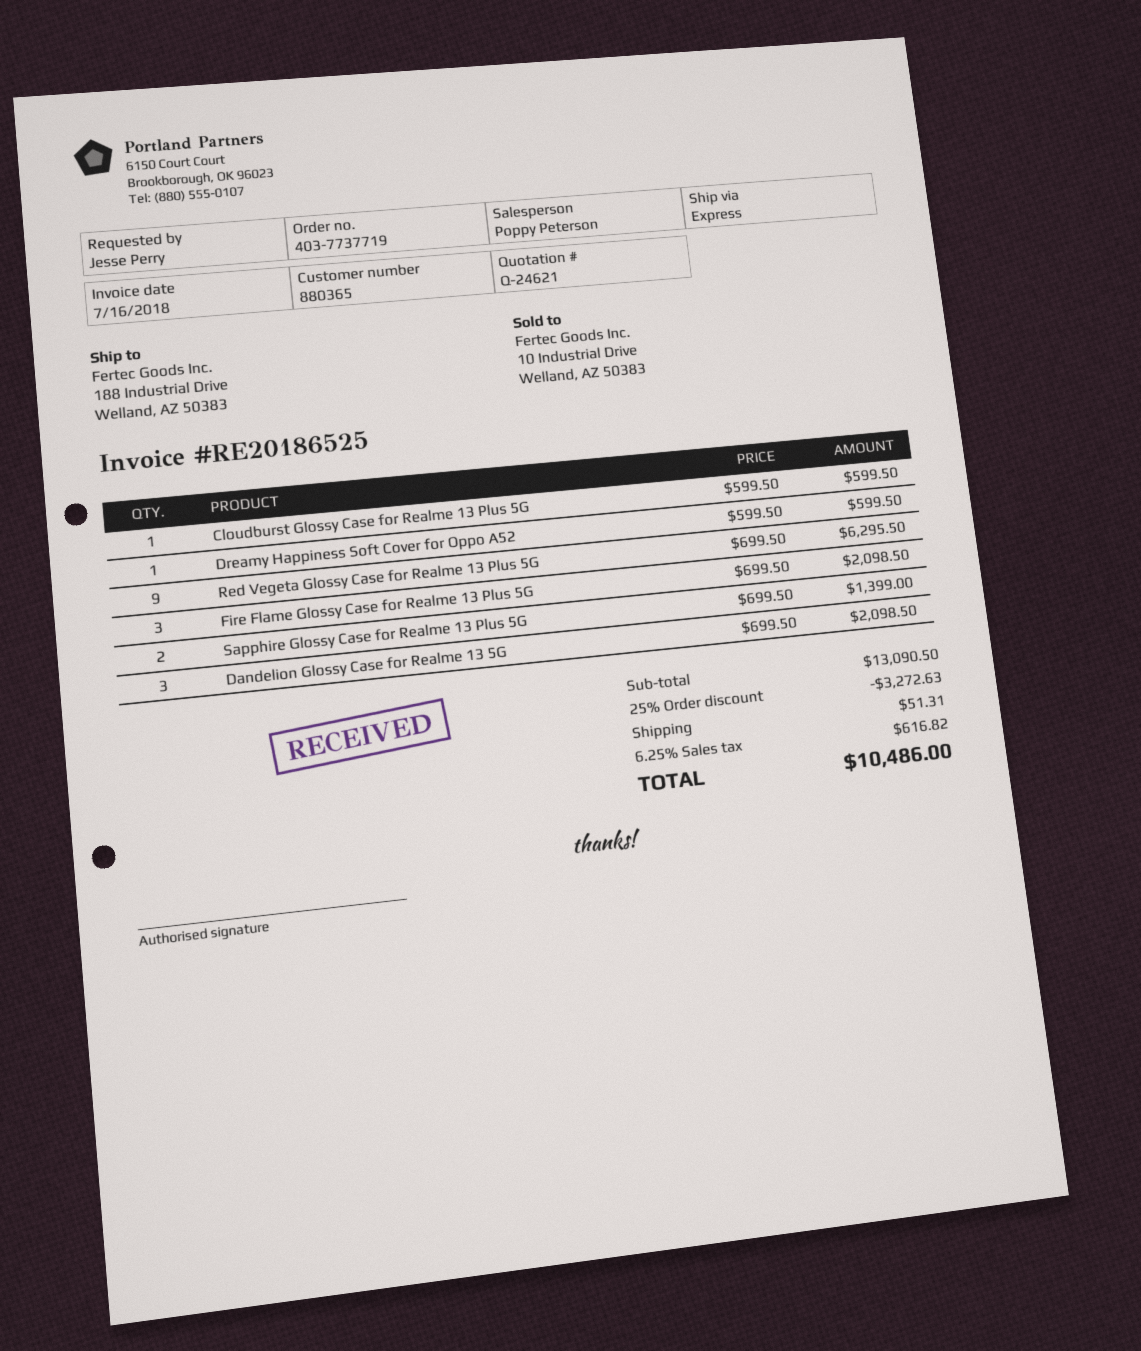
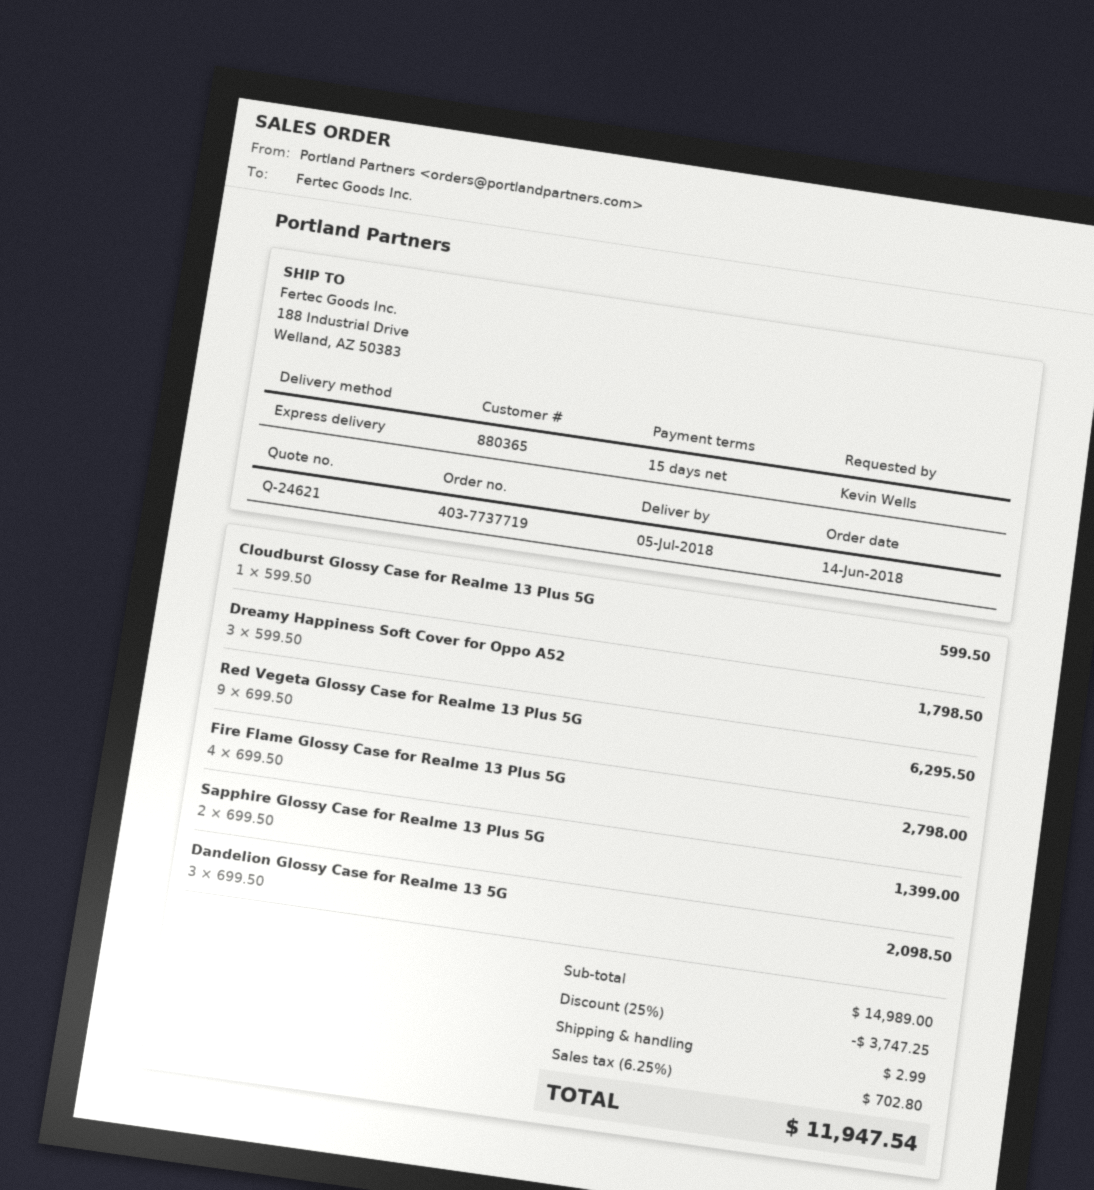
ordered by: Jesse Perry -> Kevin Wells
Dreamy Happiness Soft Cover for Oppo A52: 1 x 599.50 = 599.50 -> 3 x 599.50 = 1798.50
Fire Flame Glossy Case for Realme 13 Plus 5G: 3 x 699.50 = 2098.50 -> 4 x 699.50 = 2798.00
subtotal: 13090.50 -> 14989.00
discount: 25% = 3272.63 -> 25% = 3747.25
shipping: 51.31 -> 2.99
tax: 6.25% = 616.82 -> 6.25% = 702.80
total: 10486.00 -> 11947.54

